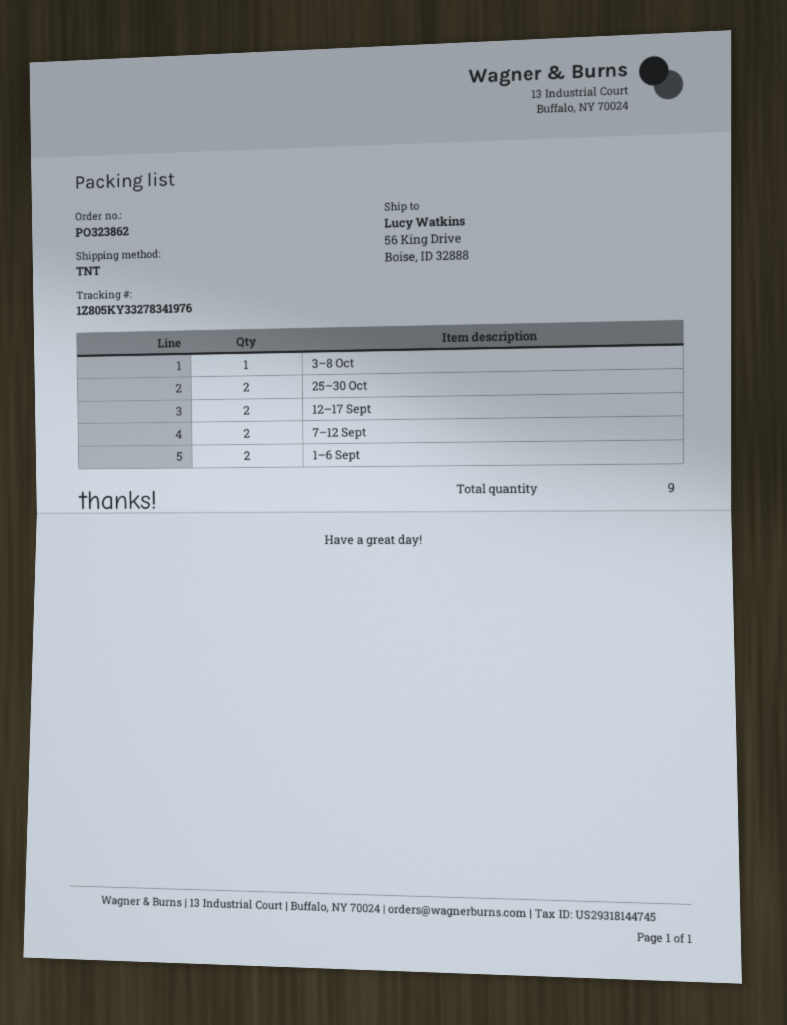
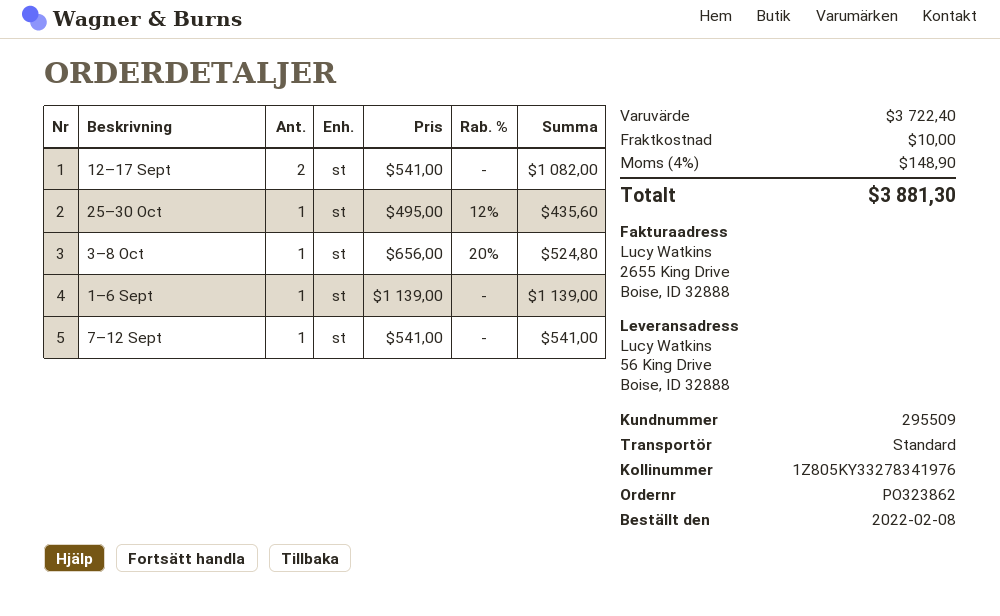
shipping method: TNT -> standard
25–30 Oct: 2 -> 1
7–12 Sept: 2 -> 1
1–6 Sept: 2 -> 1

